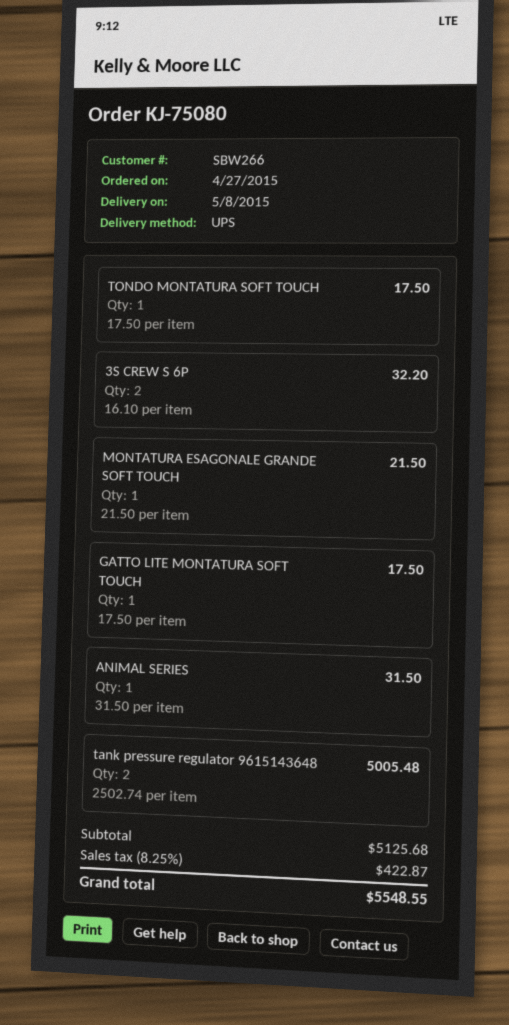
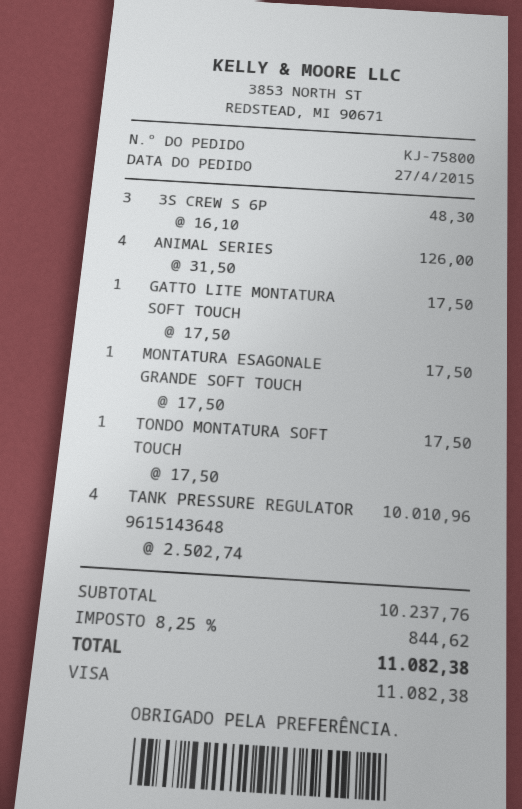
order number: KJ-75080 -> KJ-75800
3S CREW S 6P: 2 x 16.10 = 32.20 -> 3 x 16.10 = 48.30
MONTATURA ESAGONALE GRANDE SOFT TOUCH: 1 x 21.50 = 21.50 -> 1 x 17.50 = 17.50
ANIMAL SERIES: 1 x 31.50 = 31.50 -> 4 x 31.50 = 126.00
tank pressure regulator 9615143648: 2 x 2502.74 = 5005.48 -> 4 x 2502.74 = 10010.96
subtotal: 5125.68 -> 10237.76
tax: 8.25% = 422.87 -> 8.25% = 844.62
total: 5548.55 -> 11082.38

